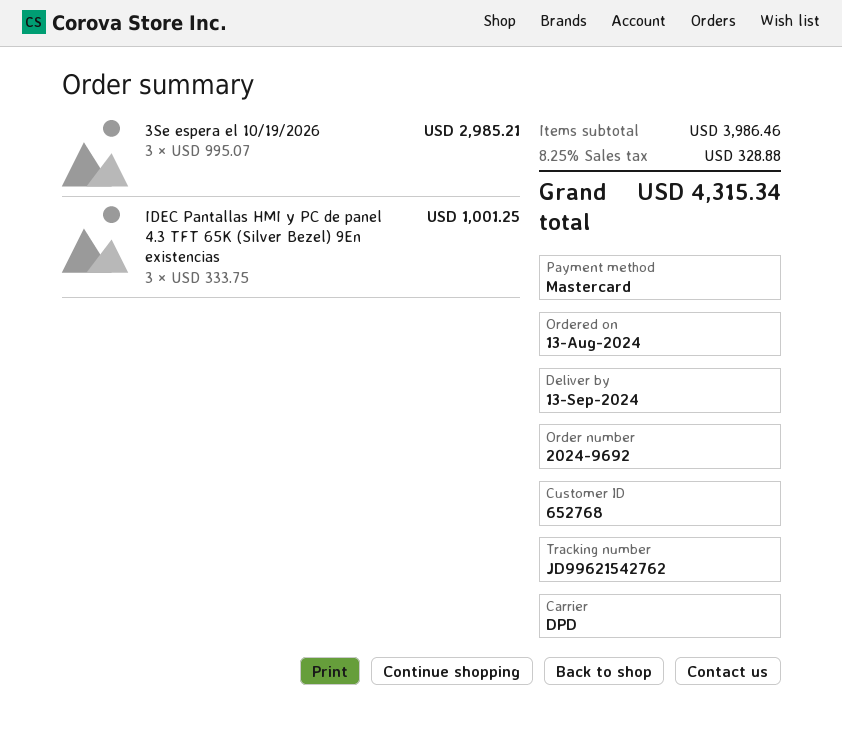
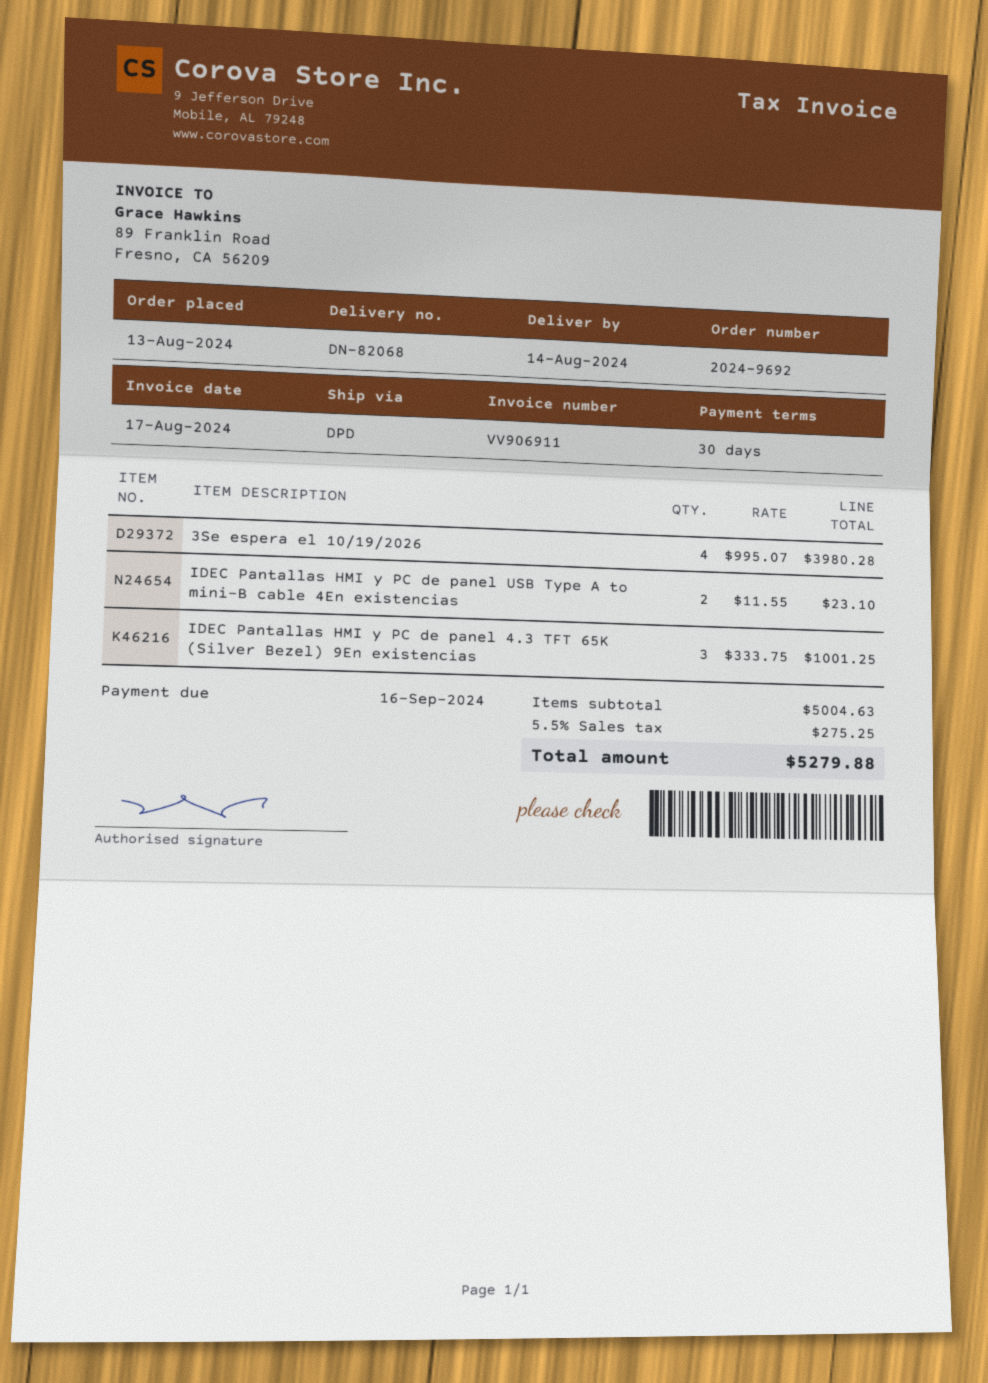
delivery date: 2024-09-13 -> 2024-08-14
3Se espera el 10/19/2026: 3 x 995.07 = 2985.21 -> 4 x 995.07 = 3980.28
IDEC Pantallas HMI y PC de panel USB Type A to mini-B cable 4En existencias: none -> 2 x 11.55 = 23.10
subtotal: 3986.46 -> 5004.63
tax: 8.25% = 328.88 -> 5.5% = 275.25
total: 4315.34 -> 5279.88

